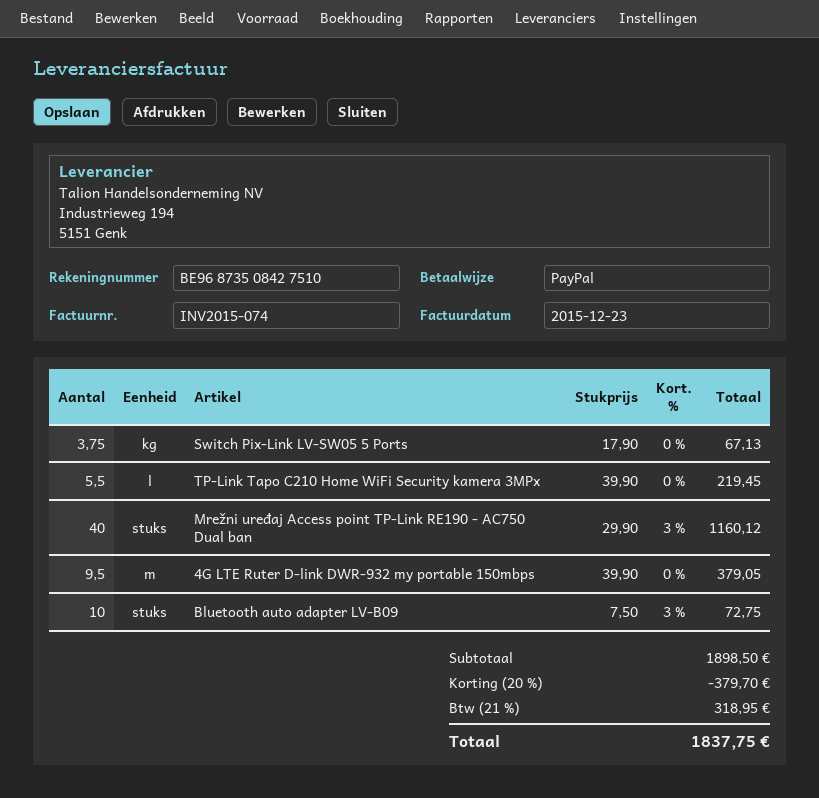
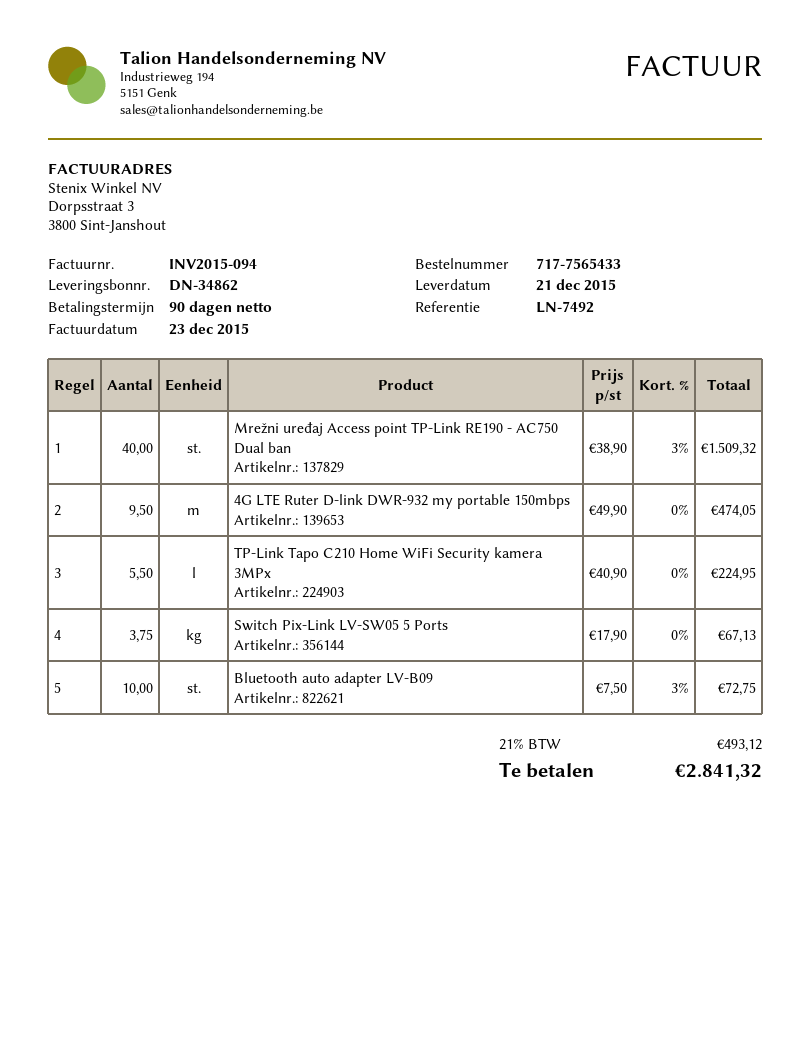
invoice number: INV2015-074 -> INV2015-094
TP-Link Tapo C210 Home WiFi Security kamera 3MPx: 5.5 x 39.90 = 219.45 -> 5.5 x 40.90 = 224.95
Mrežni uređaj Access point TP-Link RE190 - AC750 Dual ban: 40 x 29.90 - 3% = 1160.12 -> 40 x 38.90 - 3% = 1509.32
4G LTE Ruter D-link DWR-932 my portable 150mbps: 9.5 x 39.90 = 379.05 -> 9.5 x 49.90 = 474.05
discount: 20% = 379.70 -> none
tax: 21% = 318.95 -> 21% = 493.12
total: 1837.75 -> 2841.32

